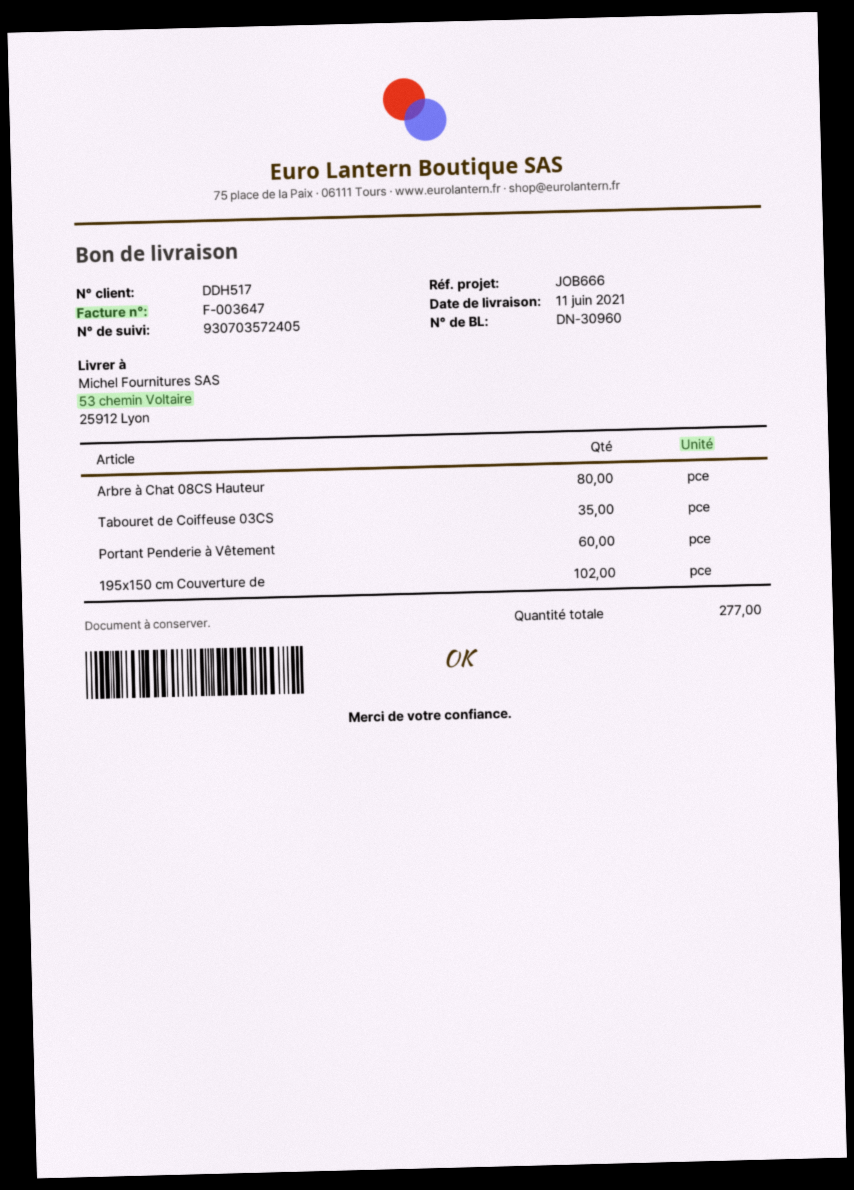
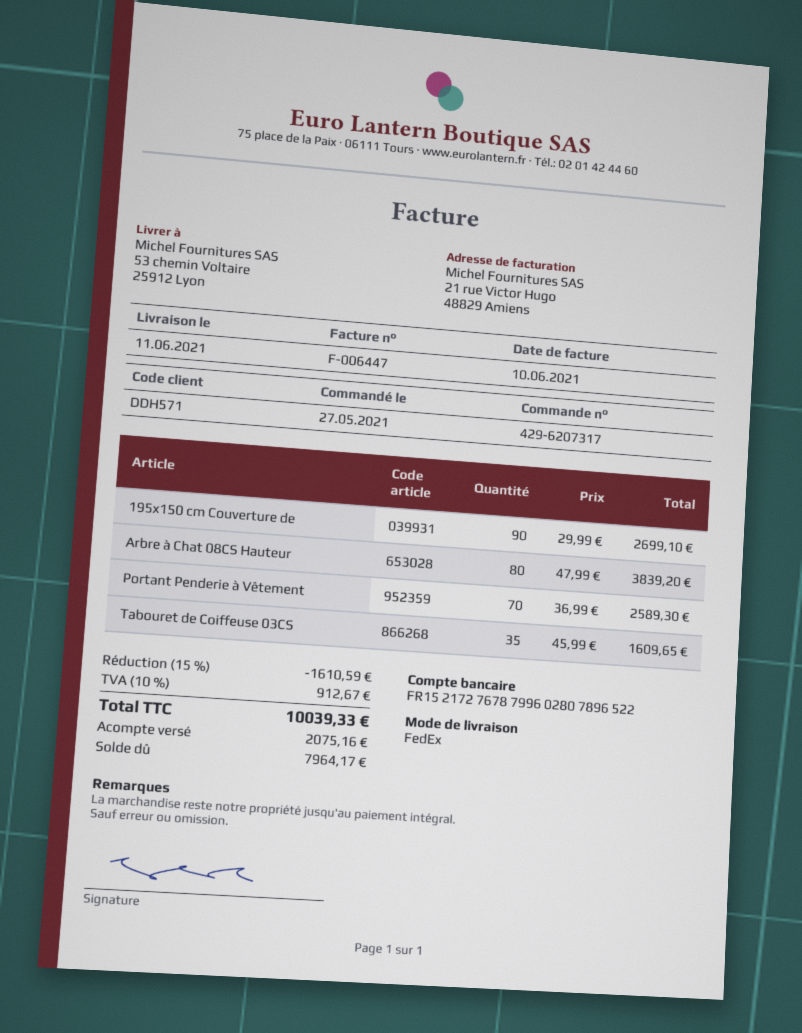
invoice number: F-003647 -> F-006447
customer number: DDH517 -> DDH571
Portant Penderie à Vêtement: 60 -> 70
195x150 cm Couverture de: 102 -> 90

